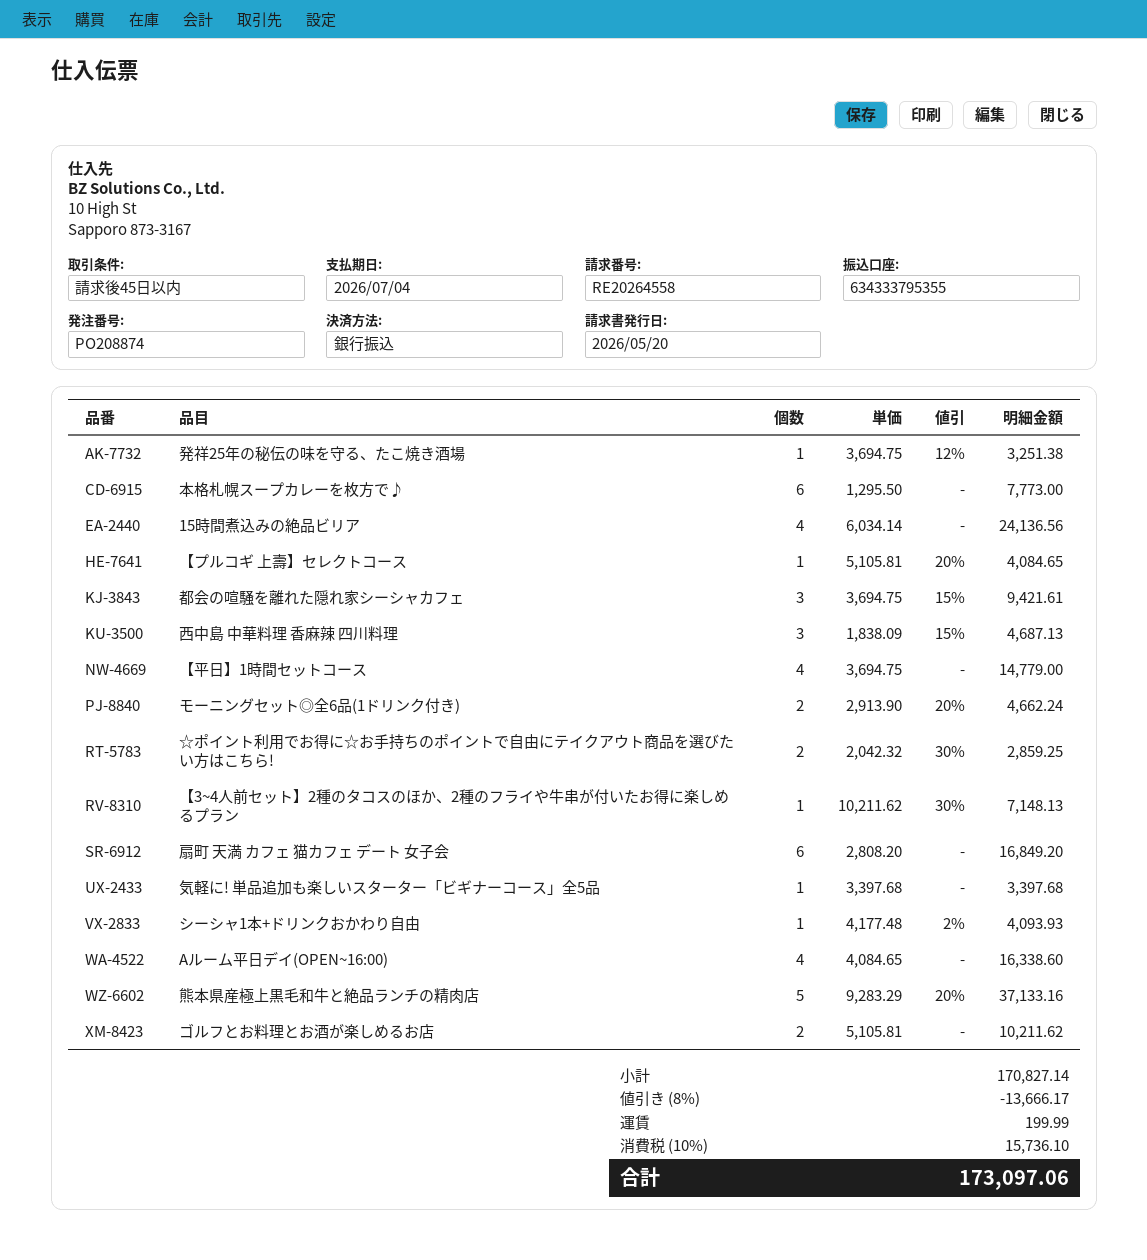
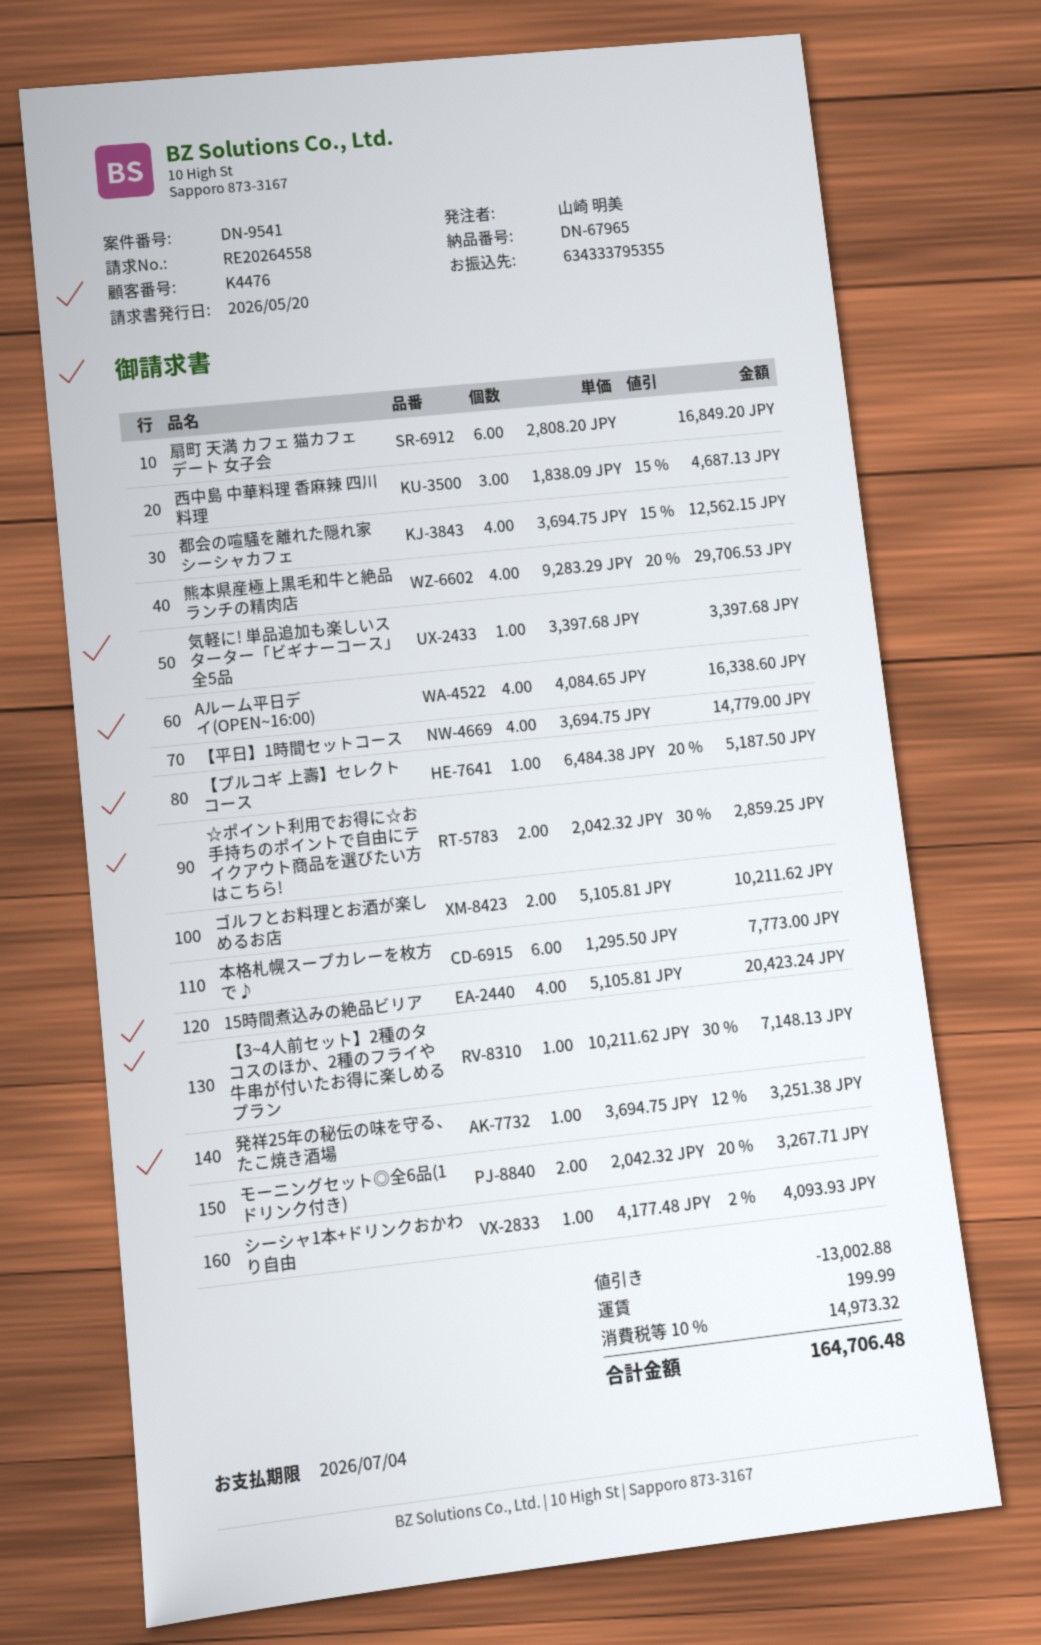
15時間煮込みの絶品ビリア: 4 x 6034.14 = 24136.56 -> 4 x 5105.81 = 20423.24
【プルコギ 上壽】セレクトコース: 1 x 5105.81 - 20% = 4084.65 -> 1 x 6484.38 - 20% = 5187.50
都会の喧騒を離れた隠れ家シーシャカフェ: 3 x 3694.75 - 15% = 9421.61 -> 4 x 3694.75 - 15% = 12562.15
モーニングセット◎全6品(1ドリンク付き): 2 x 2913.90 - 20% = 4662.24 -> 2 x 2042.32 - 20% = 3267.71
熊本県産極上黒毛和牛と絶品ランチの精肉店: 5 x 9283.29 - 20% = 37133.16 -> 4 x 9283.29 - 20% = 29706.53
discount: 13666.17 -> 13002.88
tax: 10% = 15736.10 -> 10% = 14973.32
total: 173097.06 -> 164706.48

